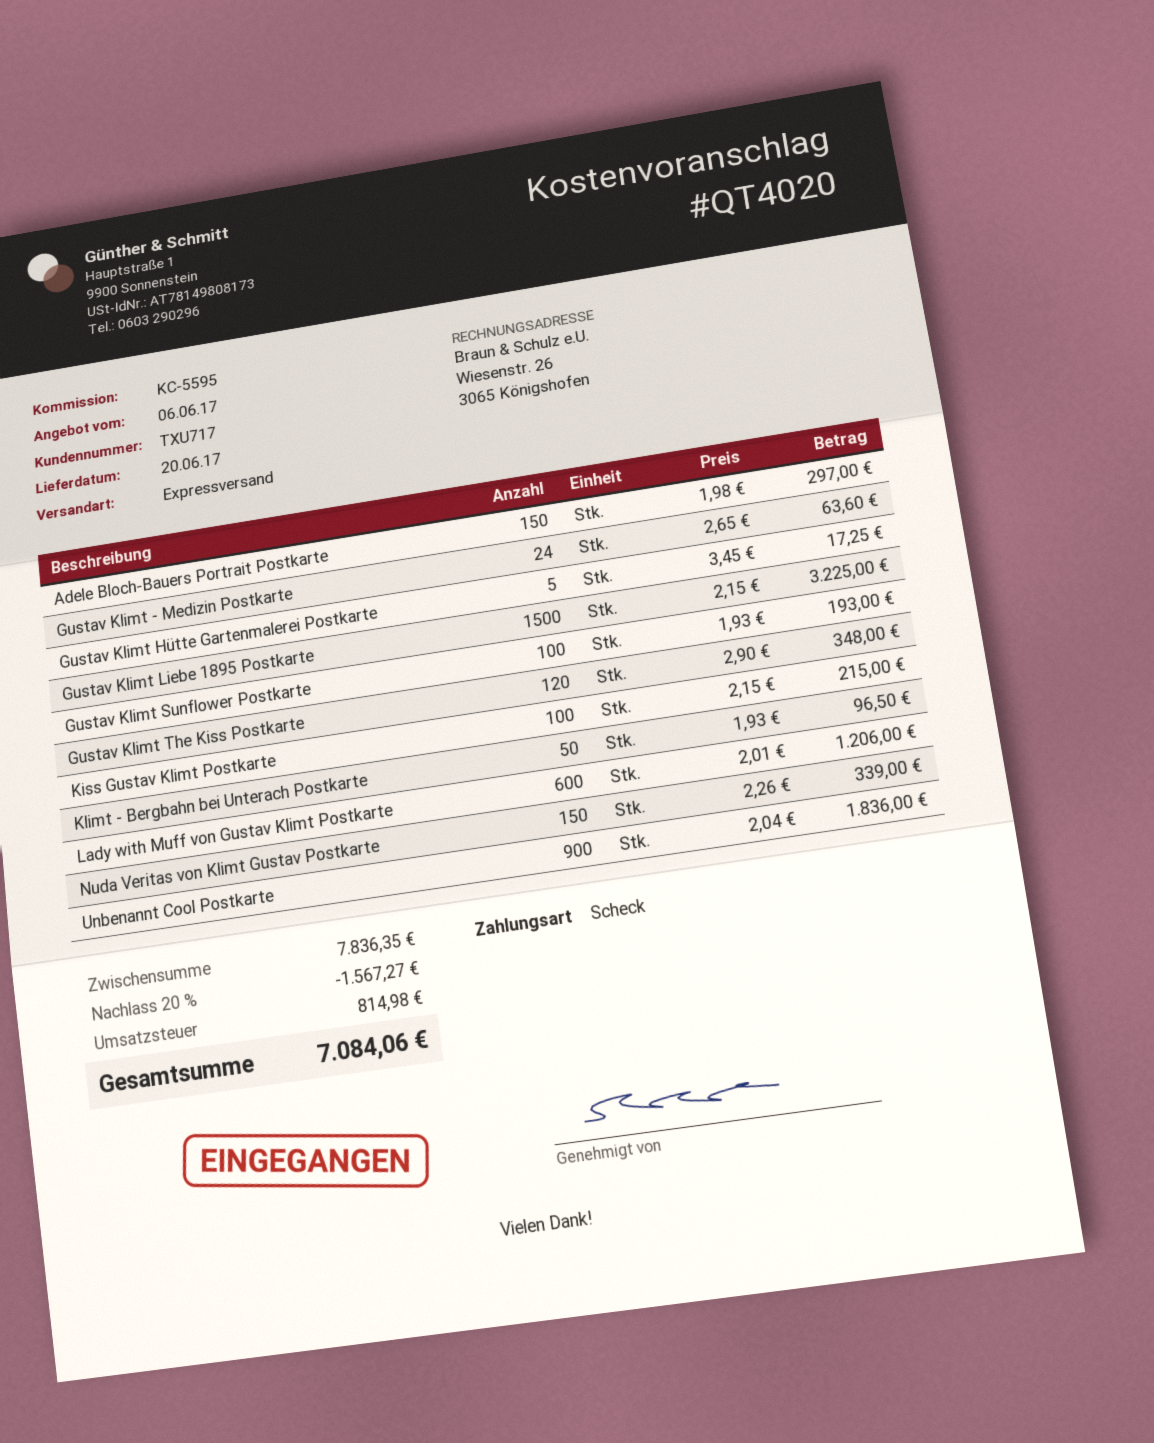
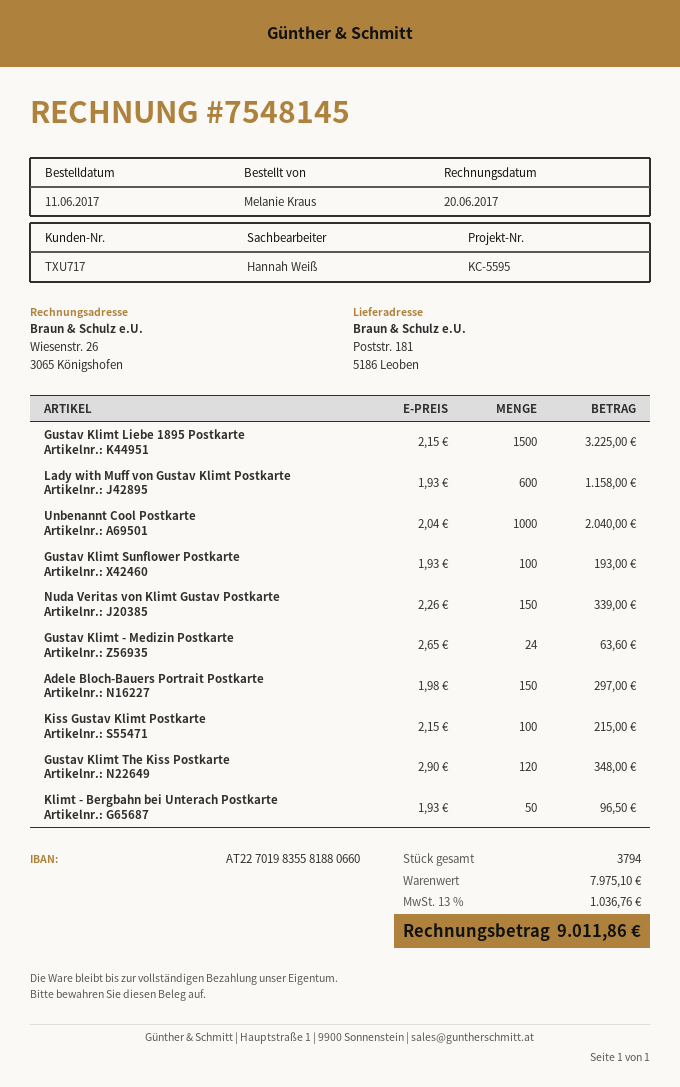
Gustav Klimt Hütte Gartenmalerei Postkarte: 5 x 3.45 = 17.25 -> none
Lady with Muff von Gustav Klimt Postkarte: 600 x 2.01 = 1206.00 -> 600 x 1.93 = 1158.00
Unbenannt Cool Postkarte: 900 x 2.04 = 1836.00 -> 1000 x 2.04 = 2040.00
subtotal: 7836.35 -> 7975.10
discount: 20% = 1567.27 -> none
tax: 814.98 -> 1036.76
total: 7084.06 -> 9011.86

